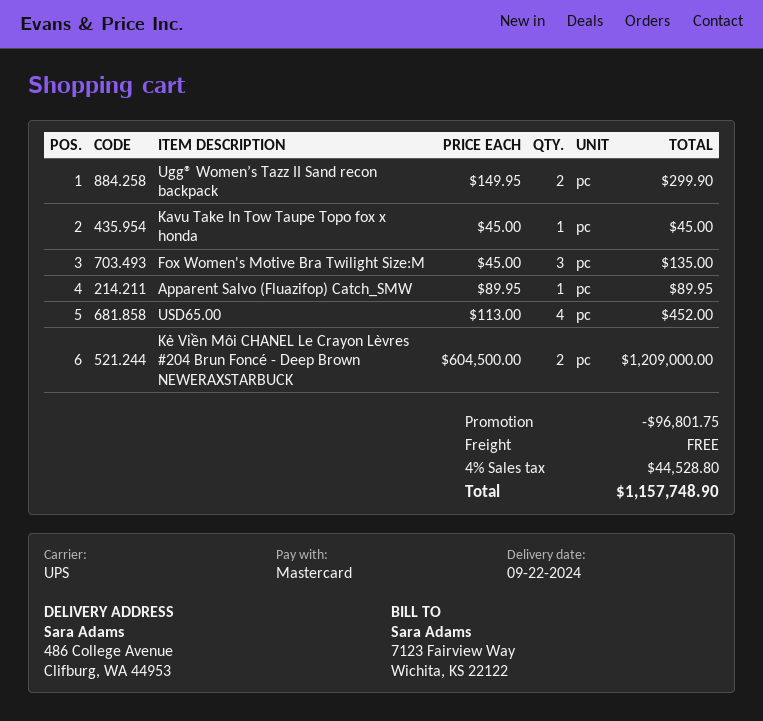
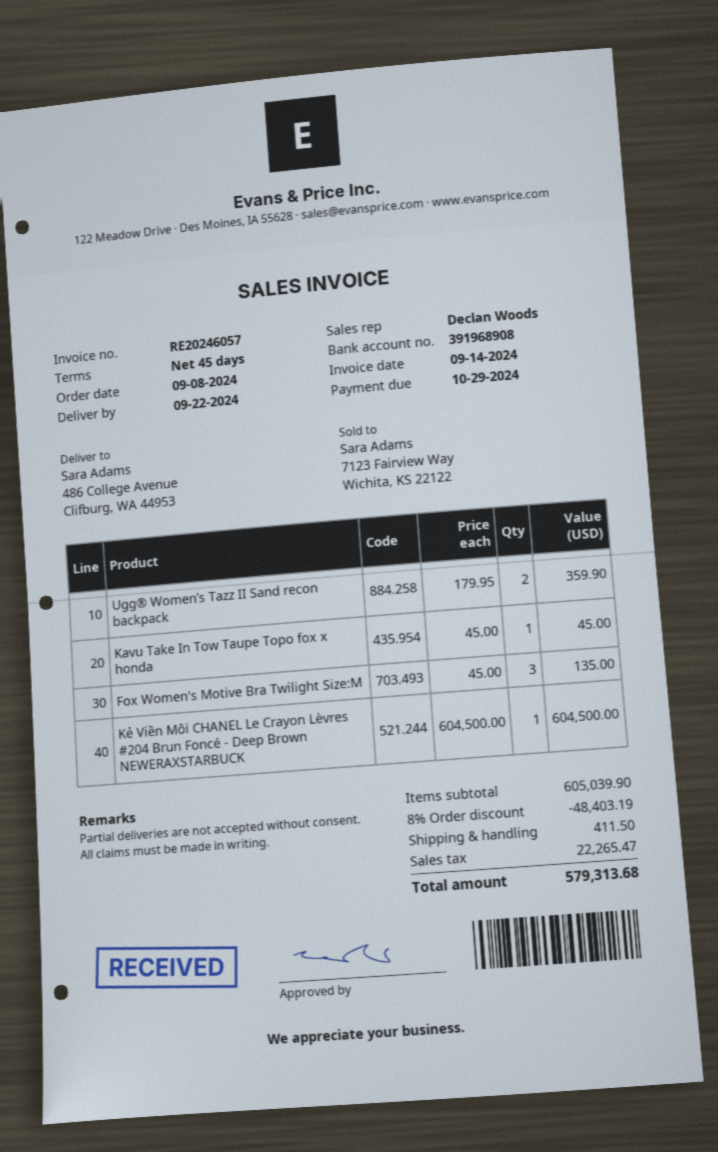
Ugg® Women’s Tazz II Sand recon backpack: 2 x 149.95 = 299.90 -> 2 x 179.95 = 359.90
Apparent Salvo (Fluazifop) Catch_SMW: 1 x 89.95 = 89.95 -> none
USD65.00: 4 x 113.00 = 452.00 -> none
Kẻ Viền Môi CHANEL Le Crayon Lèvres #204 Brun Foncé - Deep Brown NEWERAXSTARBUCK: 2 x 604500.00 = 1209000.00 -> 1 x 604500.00 = 604500.00
discount: 96801.75 -> 48403.19
shipping: 0.00 -> 411.50
tax: 44528.80 -> 22265.47
total: 1157748.90 -> 579313.68

